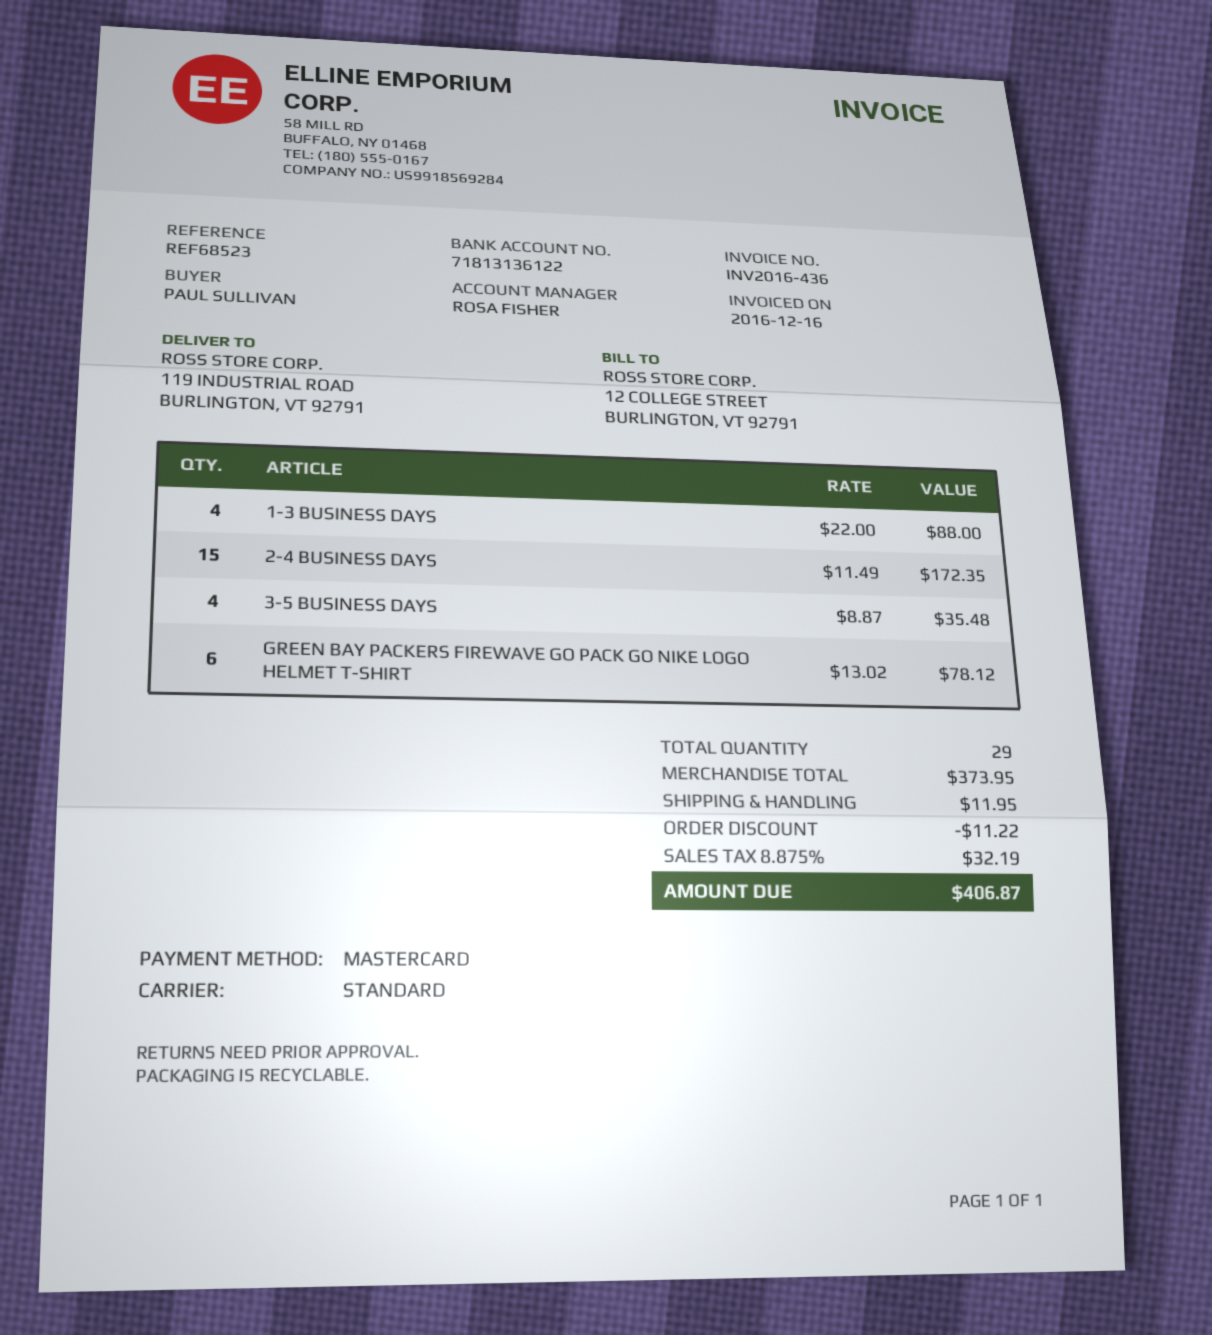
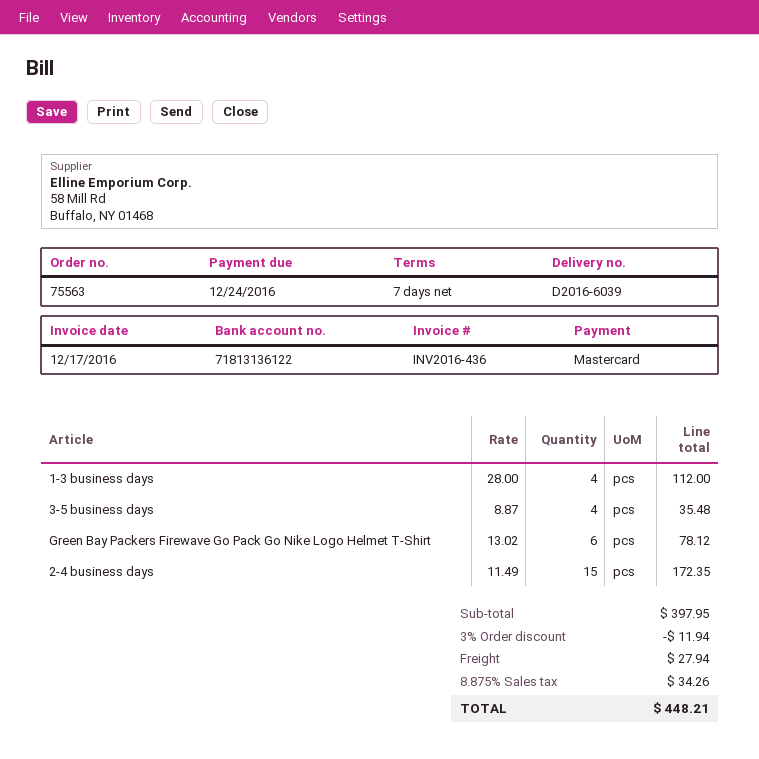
invoice date: 2016-12-16 -> 2016-12-17
1-3 BUSINESS DAYS: 4 x 22.00 = 88.00 -> 4 x 28.00 = 112.00
subtotal: 373.95 -> 397.95
discount: 11.22 -> 11.94
shipping: 11.95 -> 27.94
tax: 8.875% = 32.19 -> 8.875% = 34.26
total: 406.87 -> 448.21

